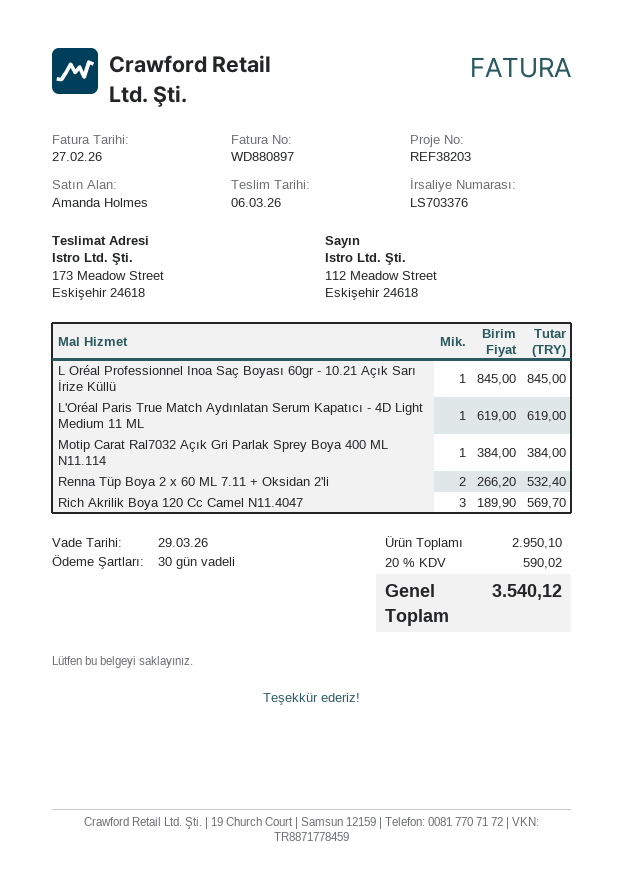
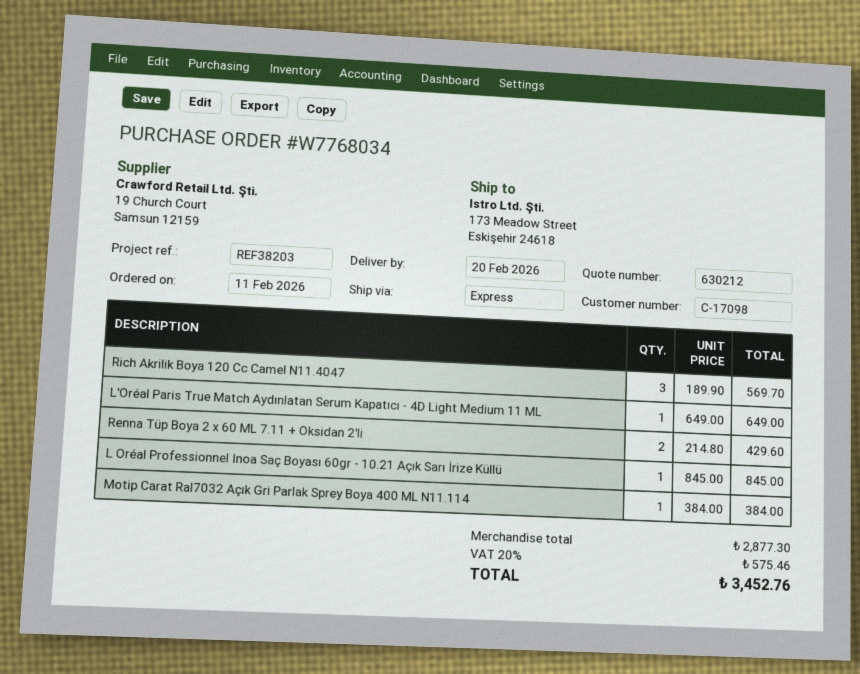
delivery date: 2026-03-06 -> 2026-02-20
L'Oréal Paris True Match Aydınlatan Serum Kapatıcı - 4D Light Medium 11 ML: 1 x 619.00 = 619.00 -> 1 x 649.00 = 649.00
Renna Tüp Boya 2 x 60 ML 7.11 + Oksidan 2'li: 2 x 266.20 = 532.40 -> 2 x 214.80 = 429.60
subtotal: 2950.10 -> 2877.30
tax: 20% = 590.02 -> 20% = 575.46
total: 3540.12 -> 3452.76

